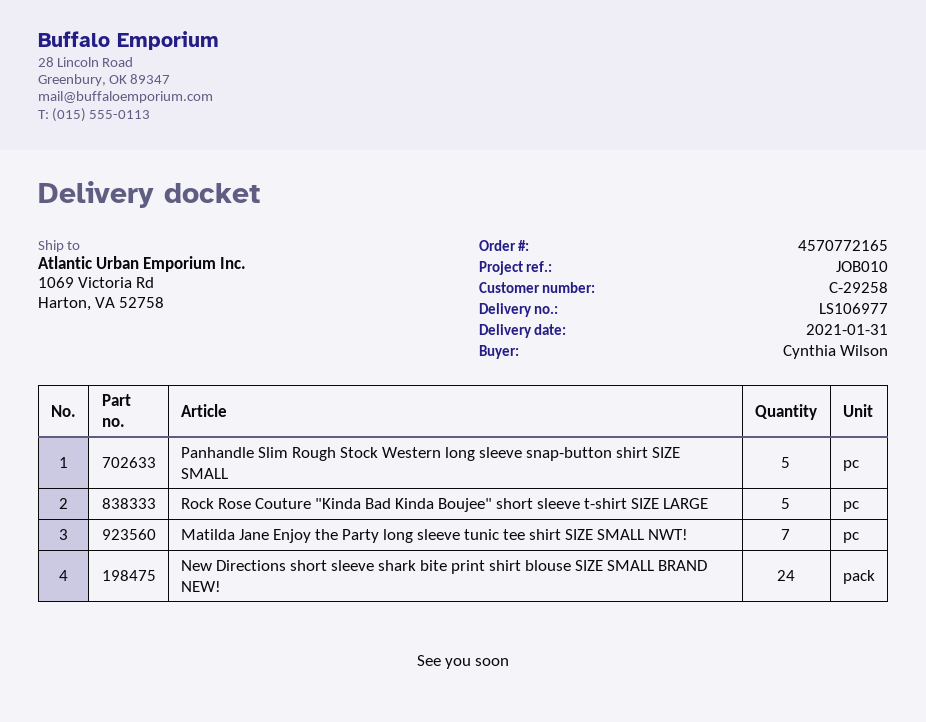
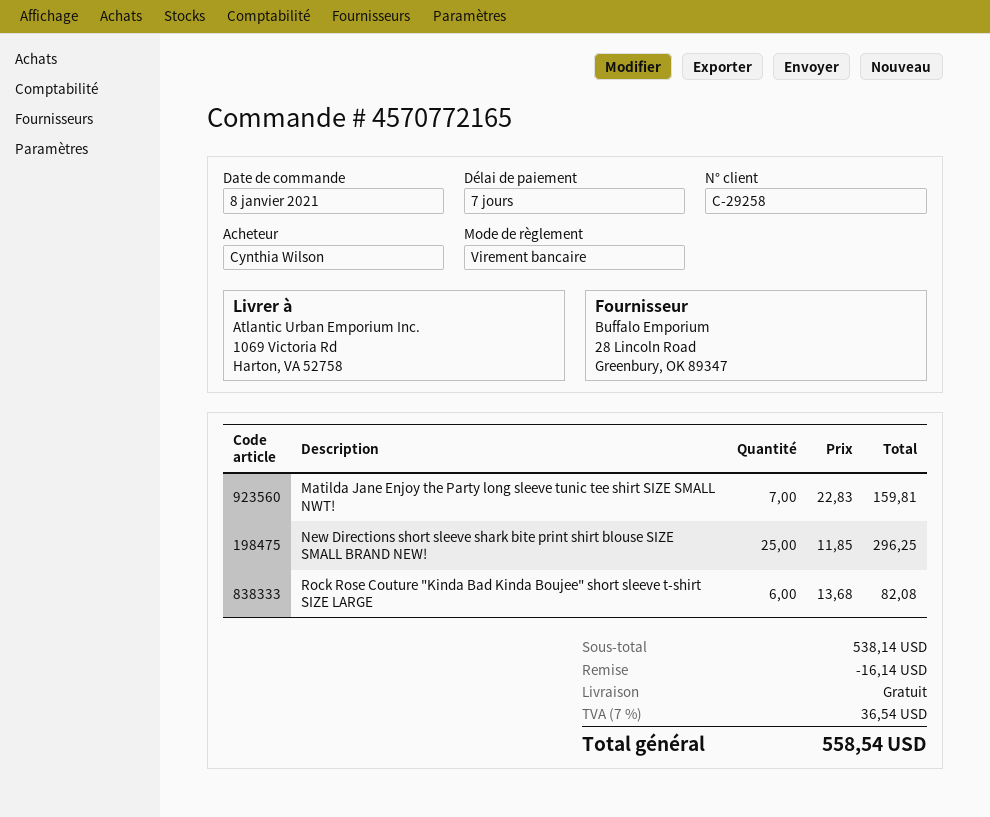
Panhandle Slim Rough Stock Western long sleeve snap-button shirt SIZE SMALL: 5 -> none
Rock Rose Couture "Kinda Bad Kinda Boujee" short sleeve t-shirt SIZE LARGE: 5 -> 6
New Directions short sleeve shark bite print shirt blouse SIZE SMALL BRAND NEW!: 24 -> 25

